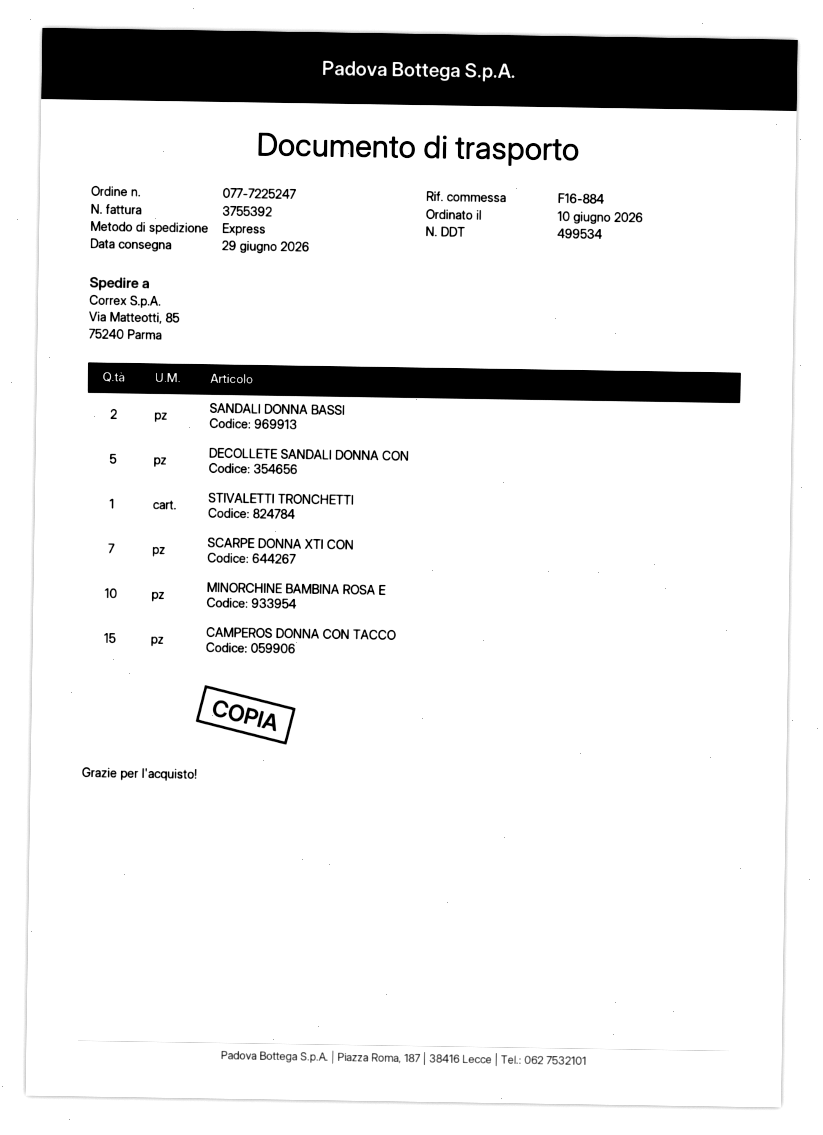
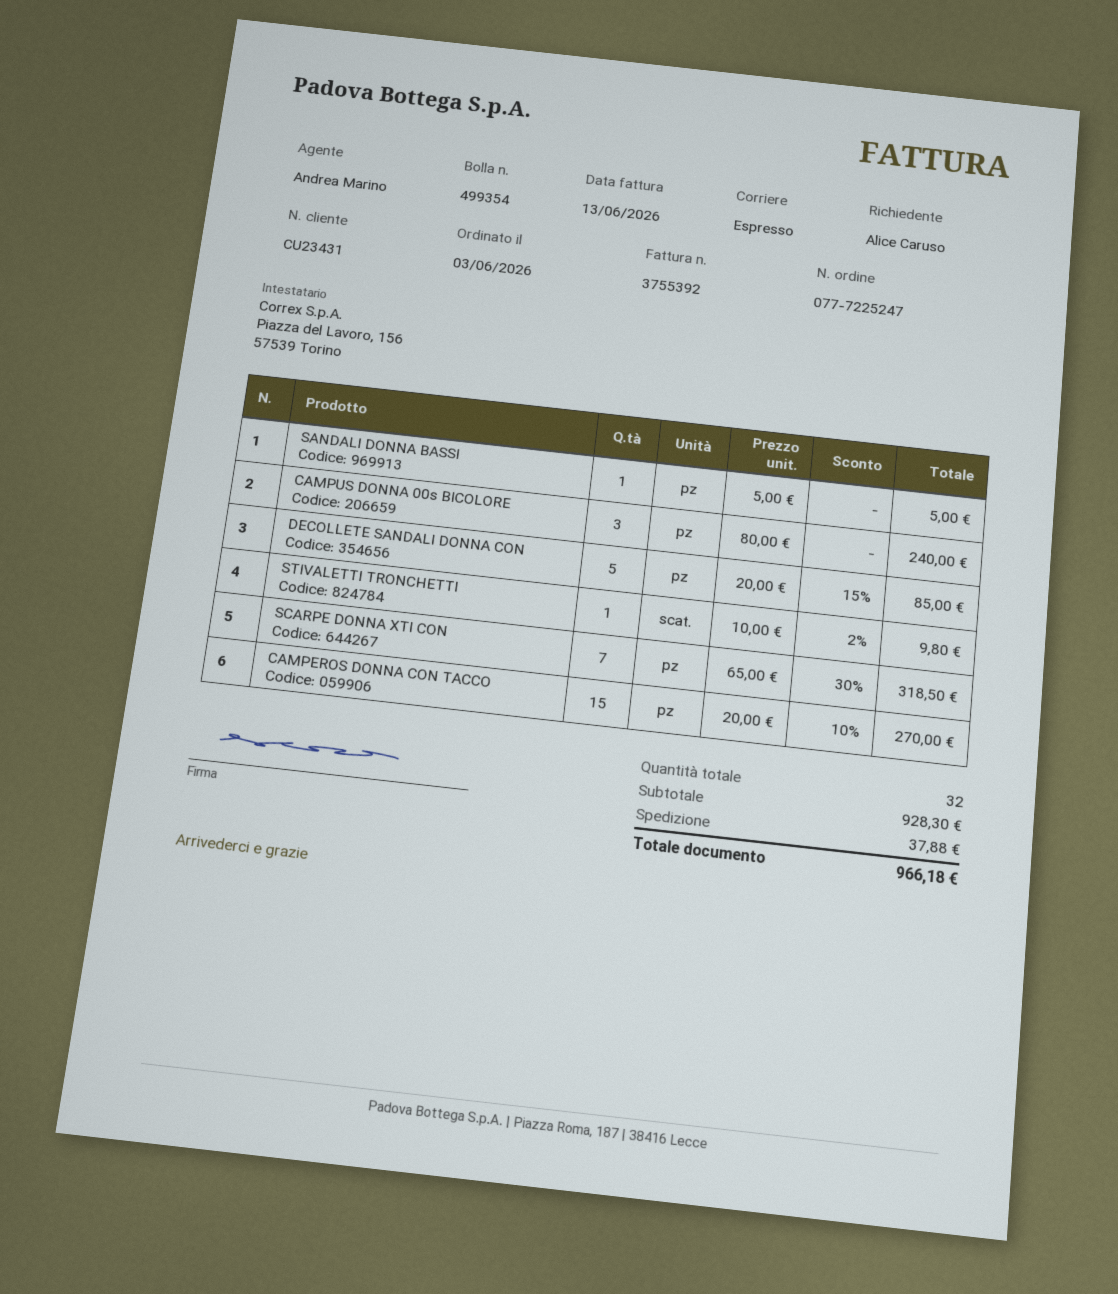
order date: 2026-06-10 -> 2026-06-03
delivery note number: 499534 -> 499354
SANDALI DONNA BASSI: 2 -> 1
MINORCHINE BAMBINA ROSA E: 10 -> none
CAMPUS DONNA 00s BICOLORE: none -> 3

